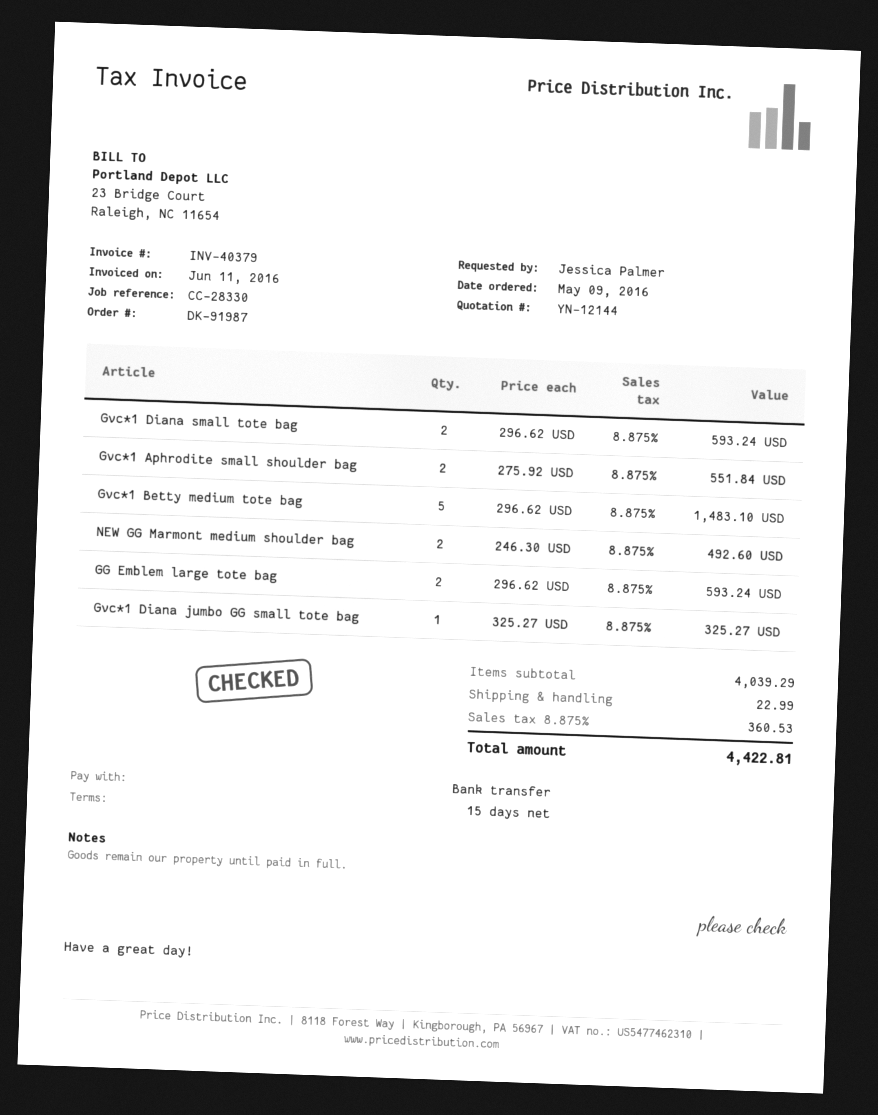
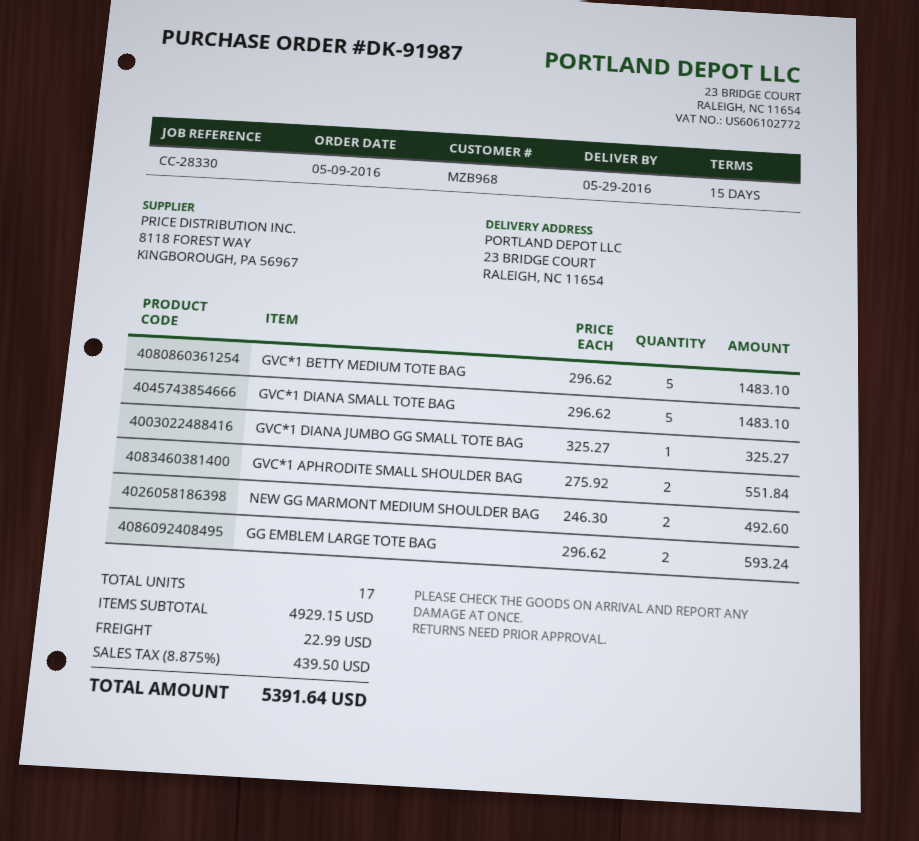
Gvc*1 Diana small tote bag: 2 x 296.62 = 593.24 -> 5 x 296.62 = 1483.10
subtotal: 4039.29 -> 4929.15
tax: 8.875% = 360.53 -> 8.875% = 439.50
total: 4422.81 -> 5391.64

